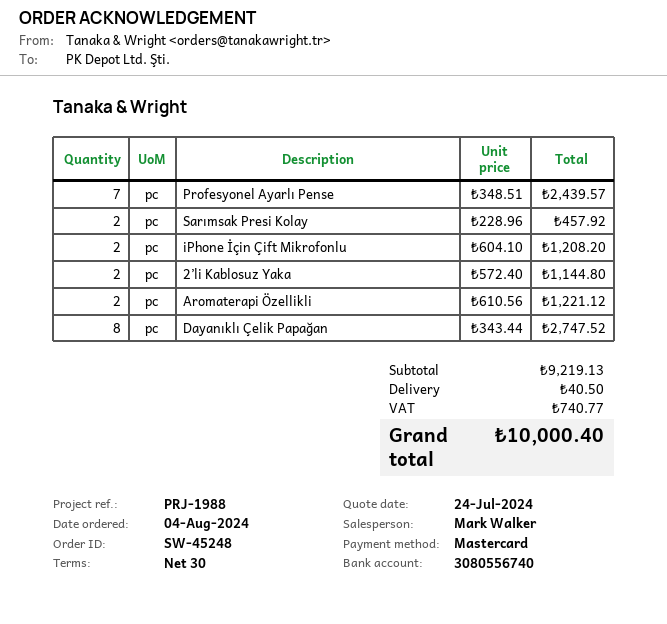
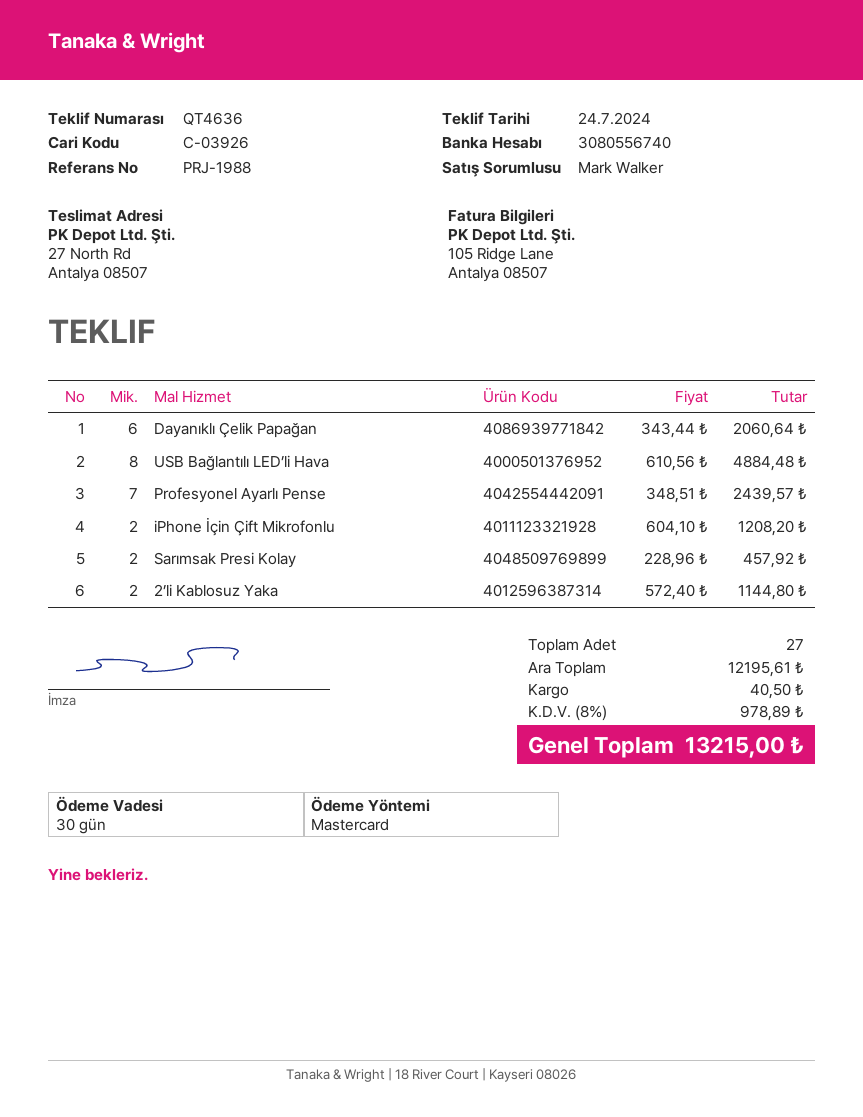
Aromaterapi Özellikli: 2 x 610.56 = 1221.12 -> none
Dayanıklı Çelik Papağan: 8 x 343.44 = 2747.52 -> 6 x 343.44 = 2060.64
USB Bağlantılı LED’li Hava: none -> 8 x 610.56 = 4884.48
subtotal: 9219.13 -> 12195.61
tax: 740.77 -> 978.89
total: 10000.40 -> 13215.00

